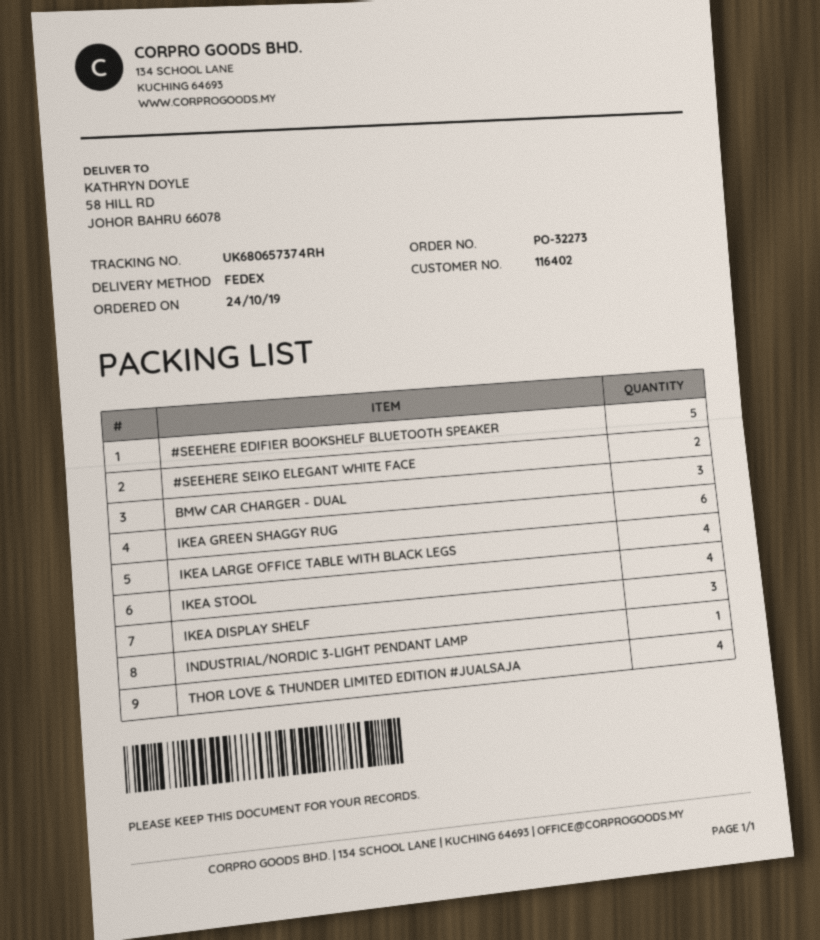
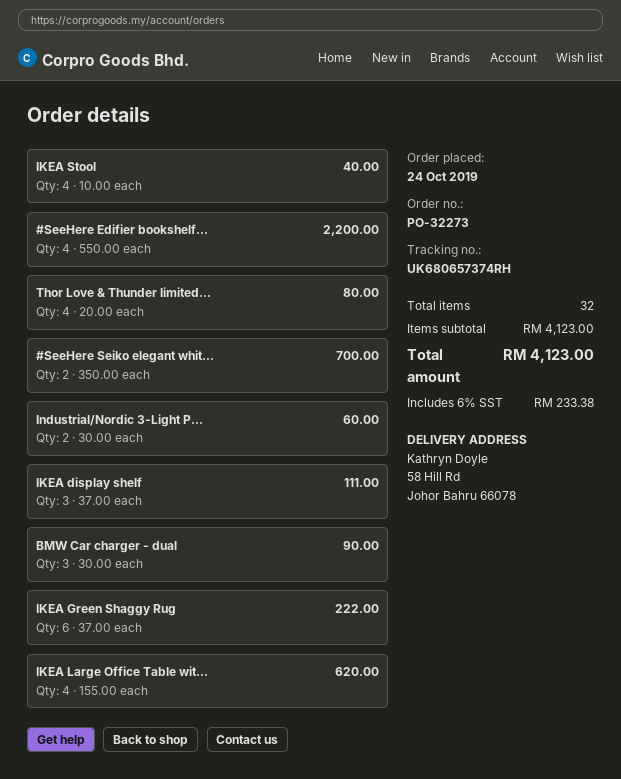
#SEEHERE EDIFIER BOOKSHELF BLUETOOTH SPEAKER: 5 -> 4
INDUSTRIAL/NORDIC 3-LIGHT PENDANT LAMP: 1 -> 2

